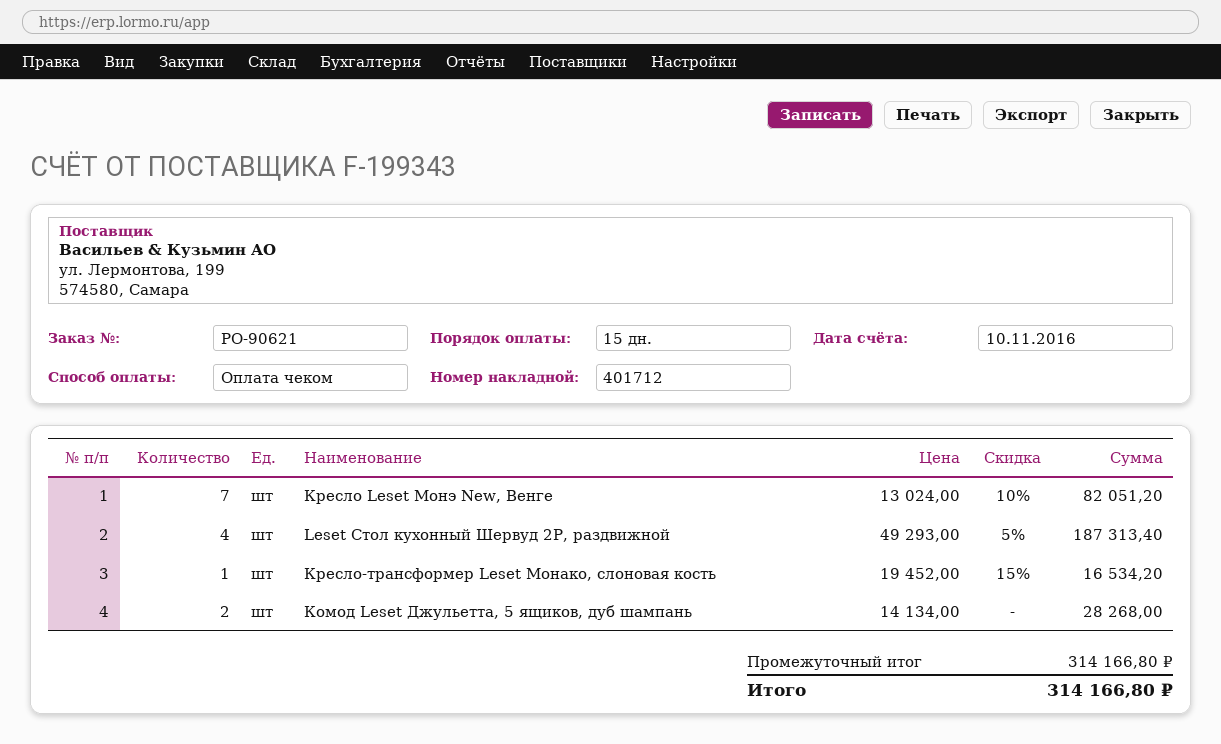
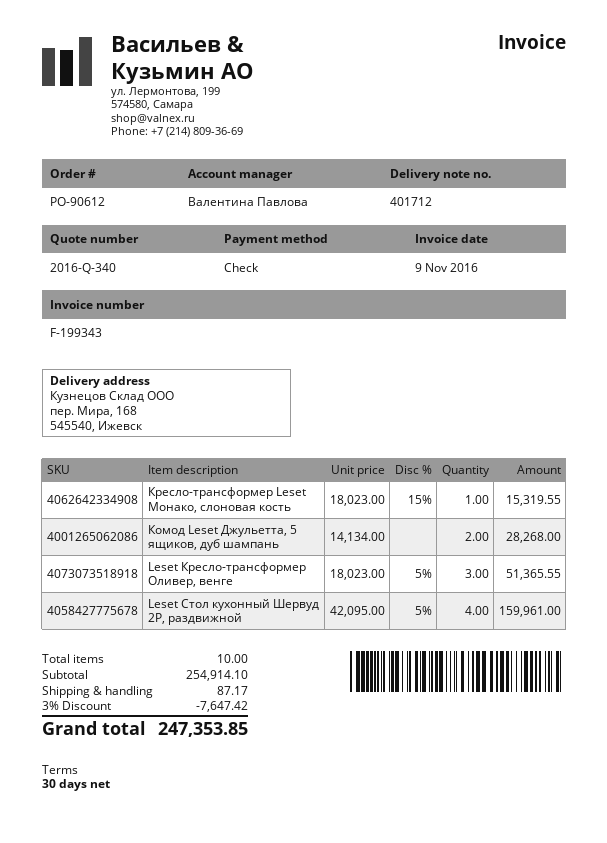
order number: PO-90621 -> PO-90612
invoice date: 2016-11-10 -> 2016-11-09
payment terms: 15 days -> 30 days
Кресло Leset Монэ New, Венге: 7 x 13024.00 - 10% = 82051.20 -> none
Leset Стол кухонный Шервуд 2Р, раздвижной: 4 x 49293.00 - 5% = 187313.40 -> 4 x 42095.00 - 5% = 159961.00
Кресло-трансформер Leset Монако, слоновая кость: 1 x 19452.00 - 15% = 16534.20 -> 1 x 18023.00 - 15% = 15319.55
Leset Кресло-трансформер Оливер, венге: none -> 3 x 18023.00 - 5% = 51365.55
subtotal: 314166.80 -> 254914.10
discount: none -> 3% = 7647.42
shipping: none -> 87.17
total: 314166.80 -> 247353.85

